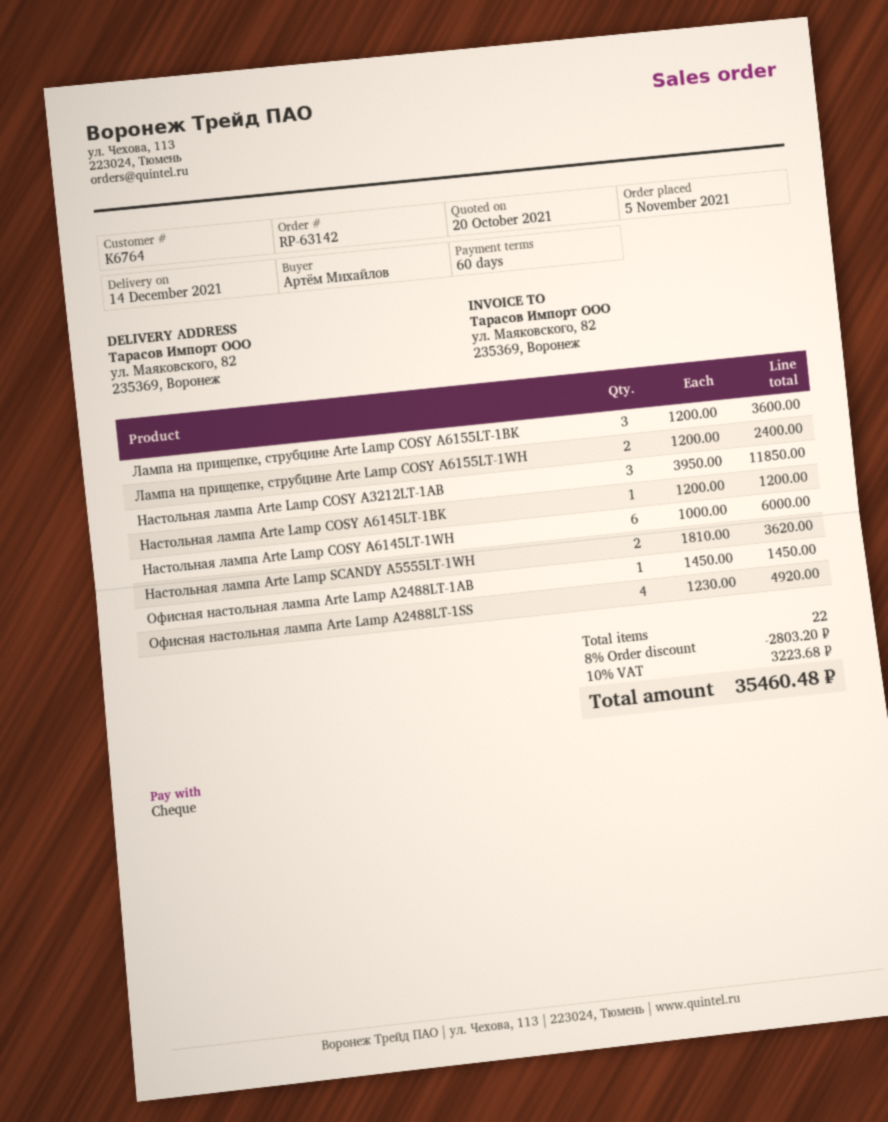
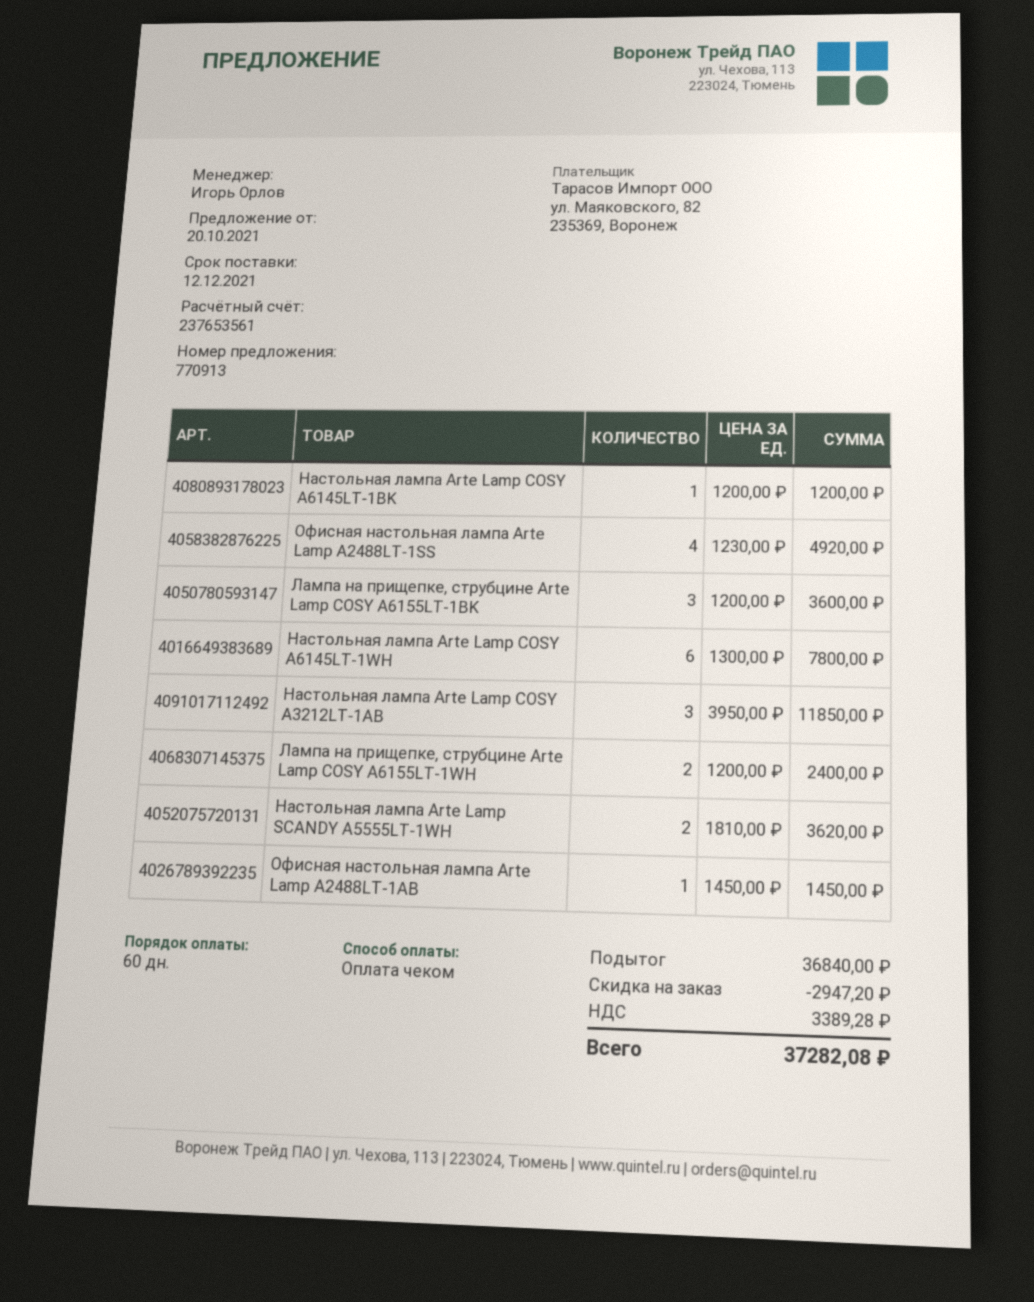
delivery date: 2021-12-14 -> 2021-12-12
Настольная лампа Arte Lamp COSY A6145LT-1WH: 6 x 1000.00 = 6000.00 -> 6 x 1300.00 = 7800.00
discount: 2803.20 -> 2947.20
tax: 3223.68 -> 3389.28
total: 35460.48 -> 37282.08

